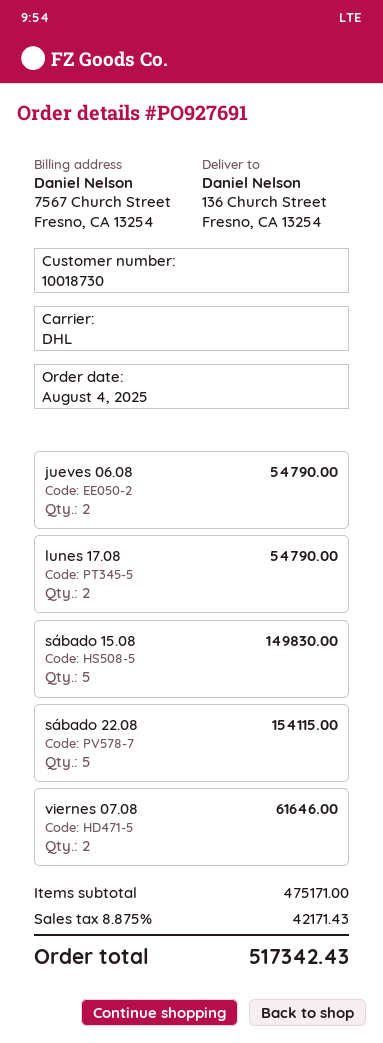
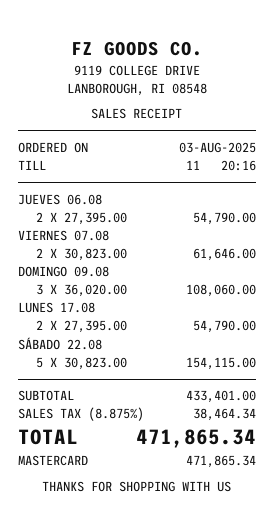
order date: 2025-08-04 -> 2025-08-03
sábado 15.08: 5 for 149830.00 -> none
DOMINGO 09.08: none -> 3 for 108060.00
subtotal: 475171.00 -> 433401.00
tax: 8.875% = 42171.43 -> 8.875% = 38464.34
total: 517342.43 -> 471865.34

